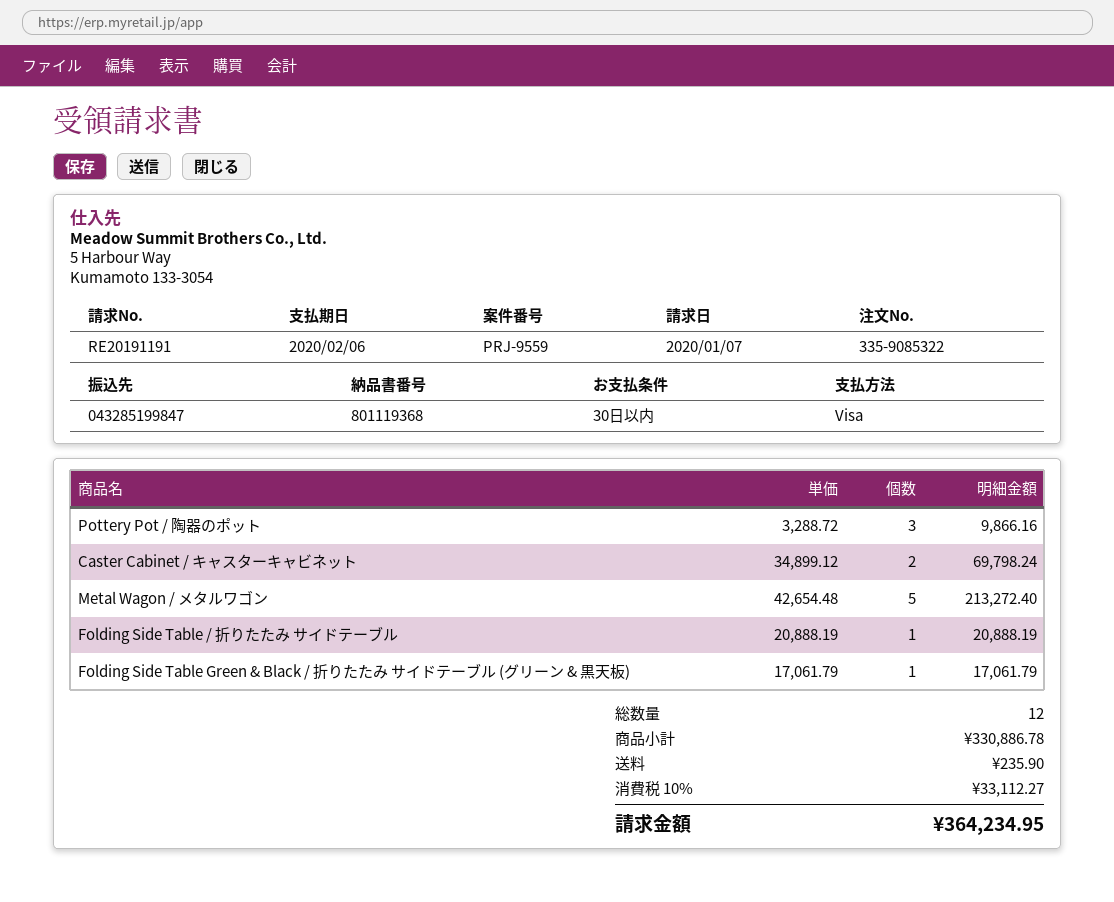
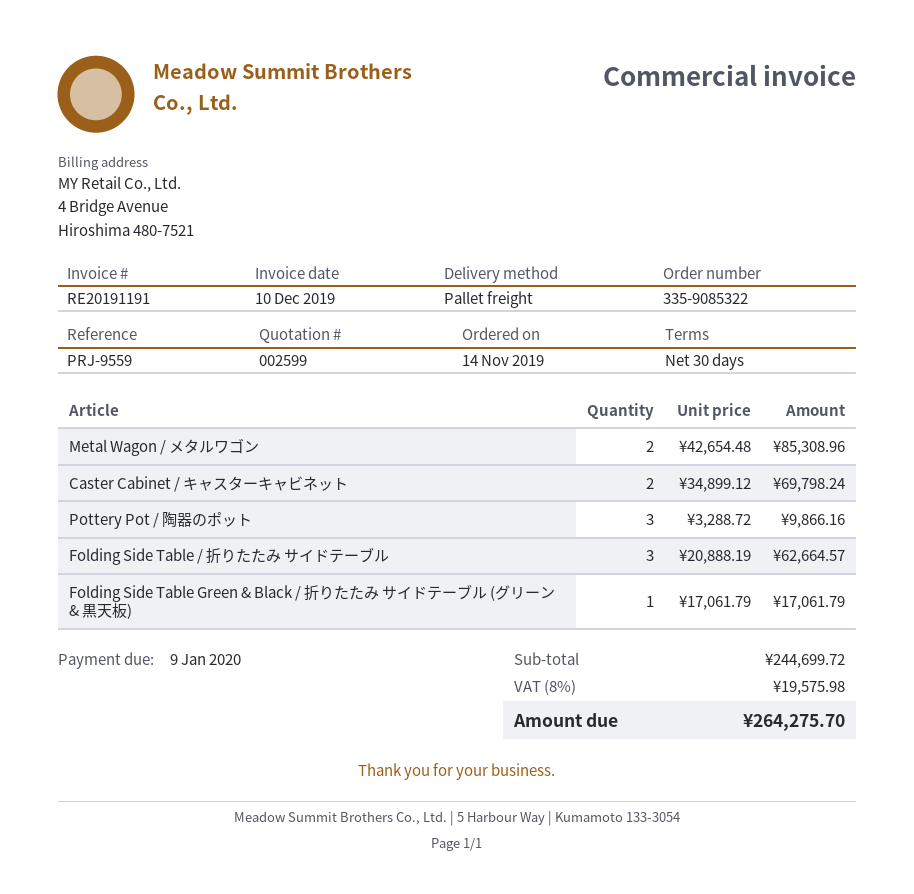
invoice date: 2020-01-07 -> 2019-12-10
due date: 2020-02-06 -> 2020-01-09
Metal Wagon / メタルワゴン: 5 x 42654.48 = 213272.40 -> 2 x 42654.48 = 85308.96
Folding Side Table / 折りたたみ サイドテーブル: 1 x 20888.19 = 20888.19 -> 3 x 20888.19 = 62664.57
subtotal: 330886.78 -> 244699.72
shipping: 235.90 -> none
tax: 10% = 33112.27 -> 8% = 19575.98
total: 364234.95 -> 264275.70

